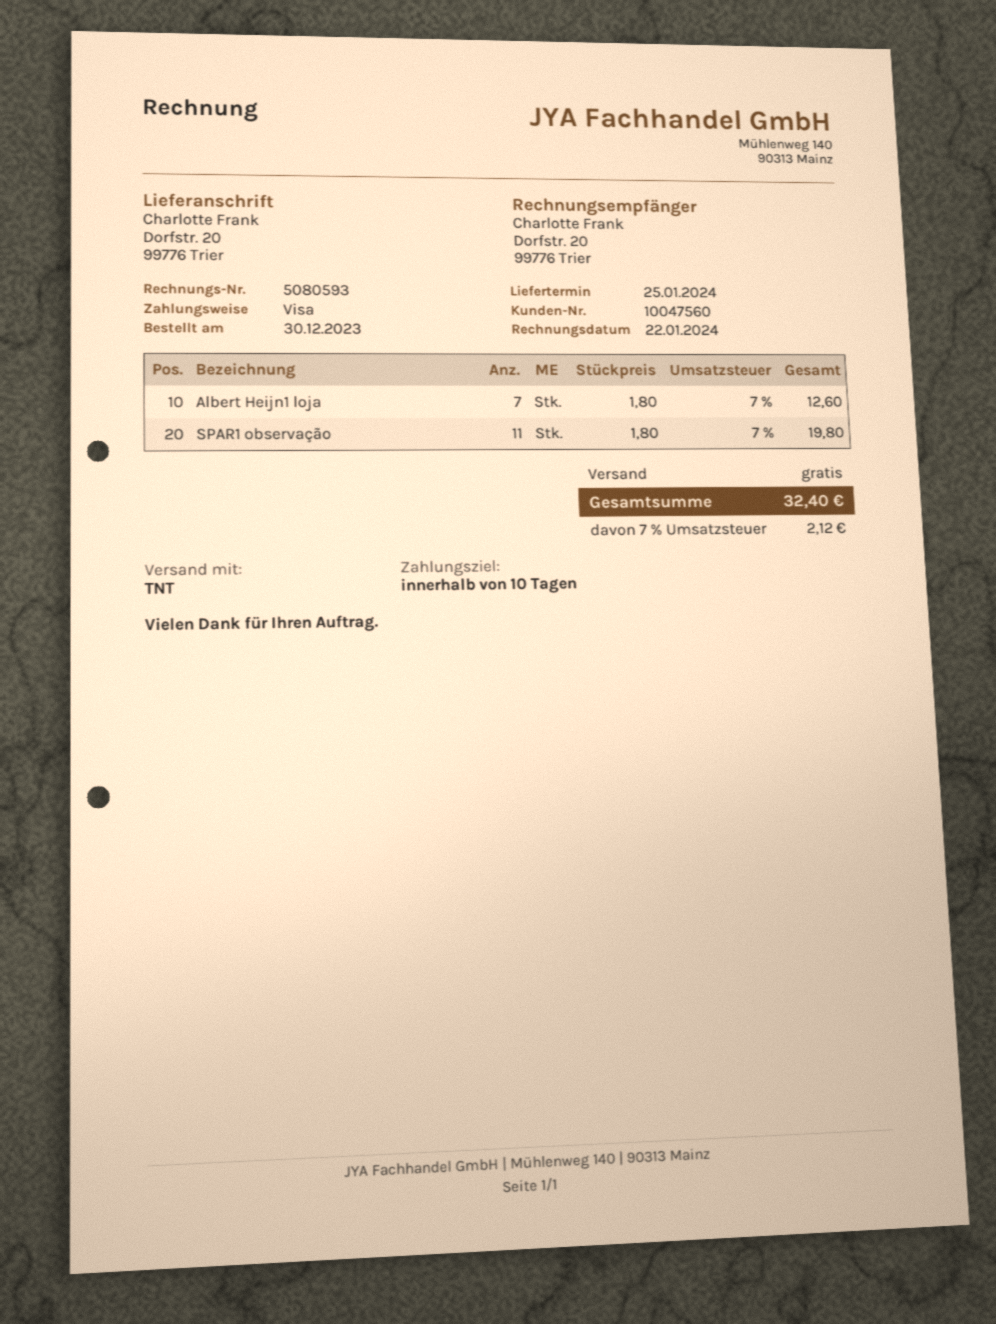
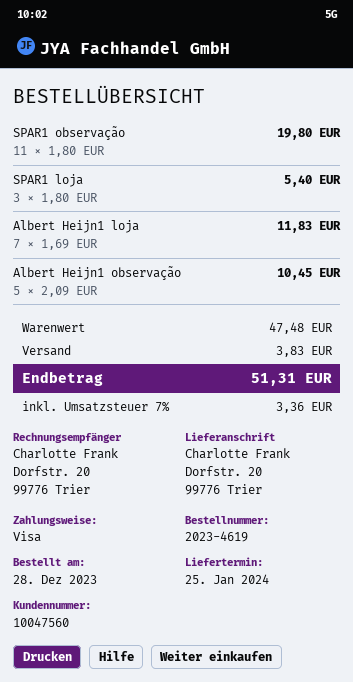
order date: 2023-12-30 -> 2023-12-28
Albert Heijn1 loja: 7 x 1.80 = 12.60 -> 7 x 1.69 = 11.83
SPAR1 loja: none -> 3 x 1.80 = 5.40
Albert Heijn1 observação: none -> 5 x 2.09 = 10.45
shipping: 0.00 -> 3.83
tax: 7% = 2.12 -> 7% = 3.36
total: 32.40 -> 51.31

